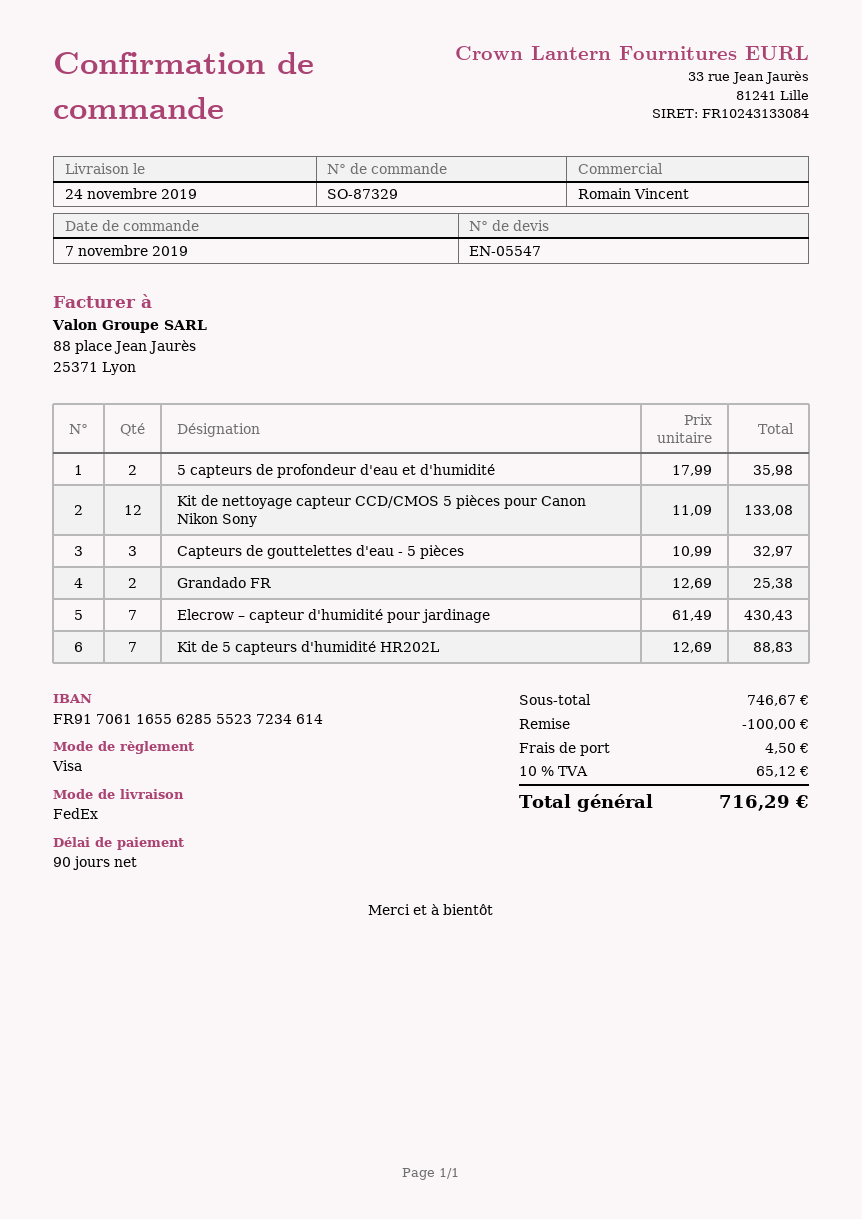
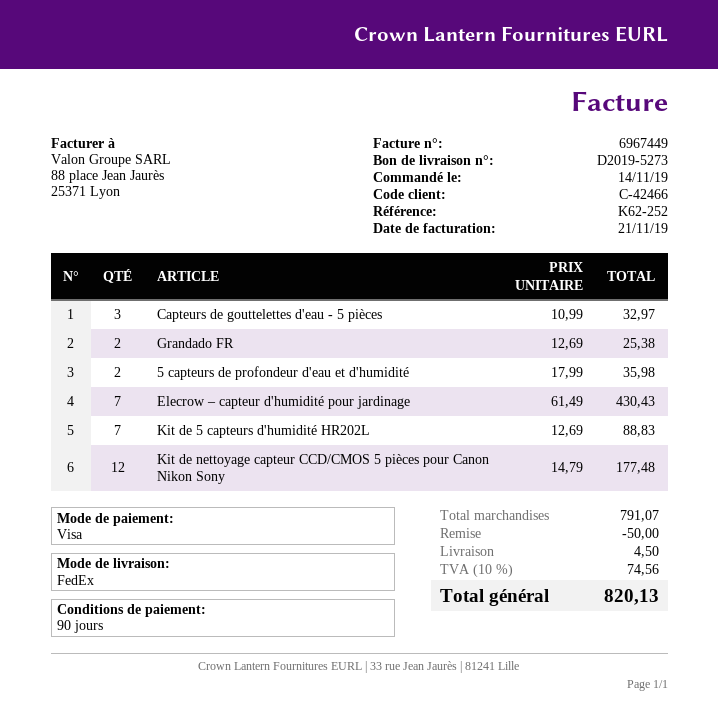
order date: 2019-11-07 -> 2019-11-14
Kit de nettoyage capteur CCD/CMOS 5 pièces pour Canon Nikon Sony: 12 x 11.09 = 133.08 -> 12 x 14.79 = 177.48
subtotal: 746.67 -> 791.07
discount: 100.00 -> 50.00
tax: 10% = 65.12 -> 10% = 74.56
total: 716.29 -> 820.13

